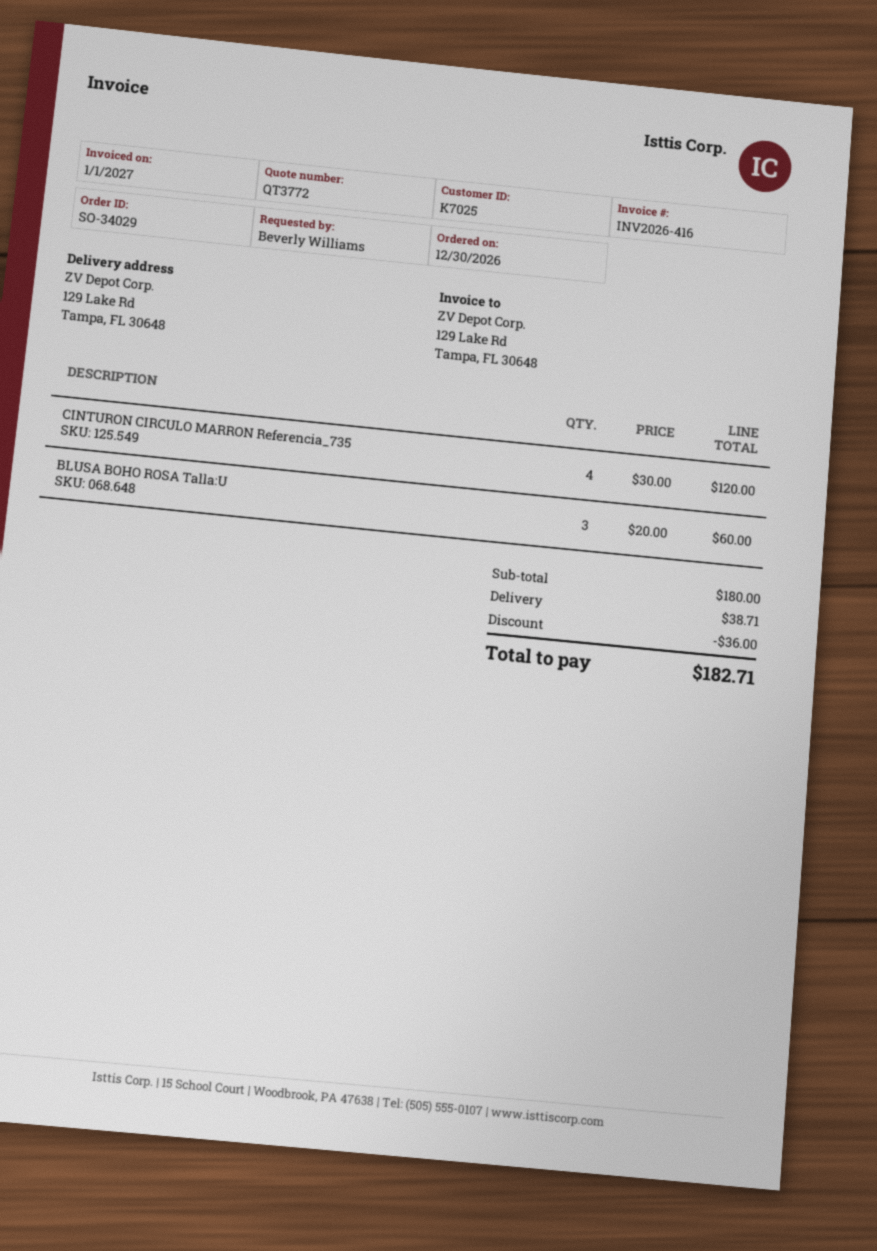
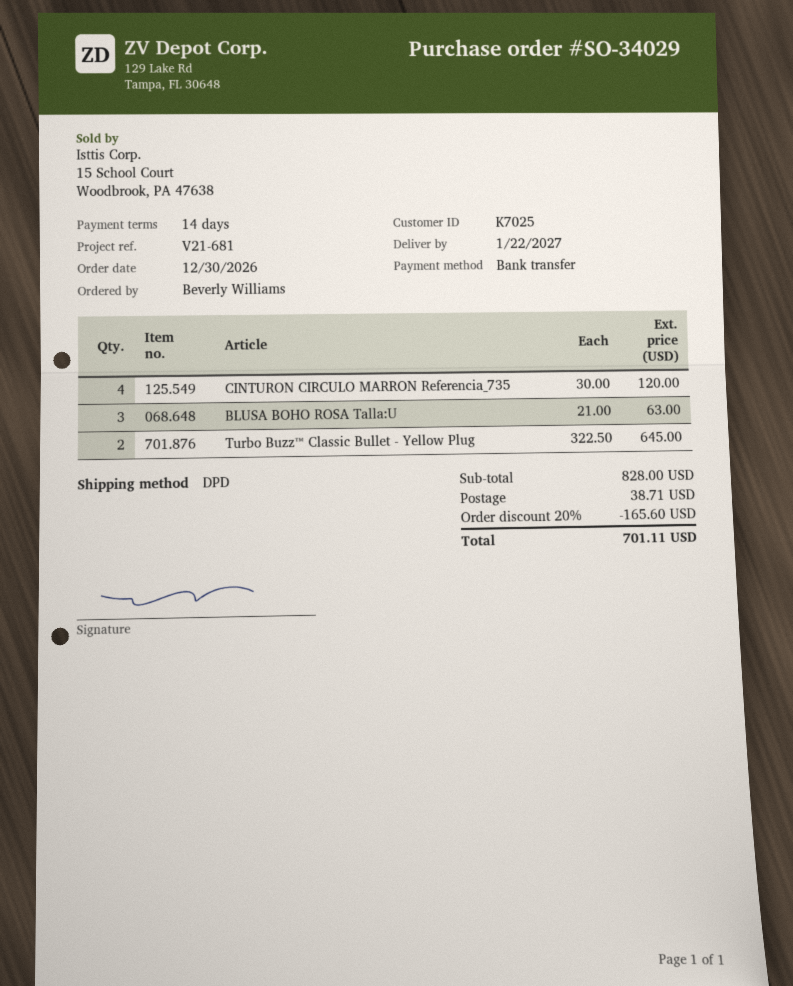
BLUSA BOHO ROSA Talla:U: 3 x 20.00 = 60.00 -> 3 x 21.00 = 63.00
Turbo Buzz™ Classic Bullet - Yellow Plug: none -> 2 x 322.50 = 645.00
subtotal: 180.00 -> 828.00
discount: 36.00 -> 165.60
total: 182.71 -> 701.11

